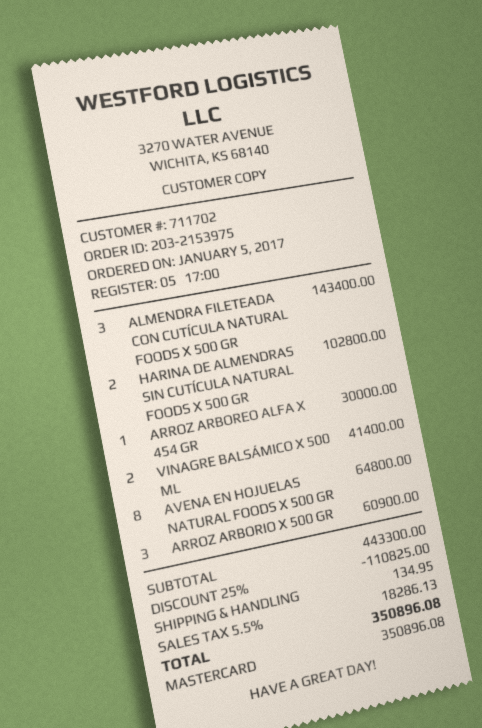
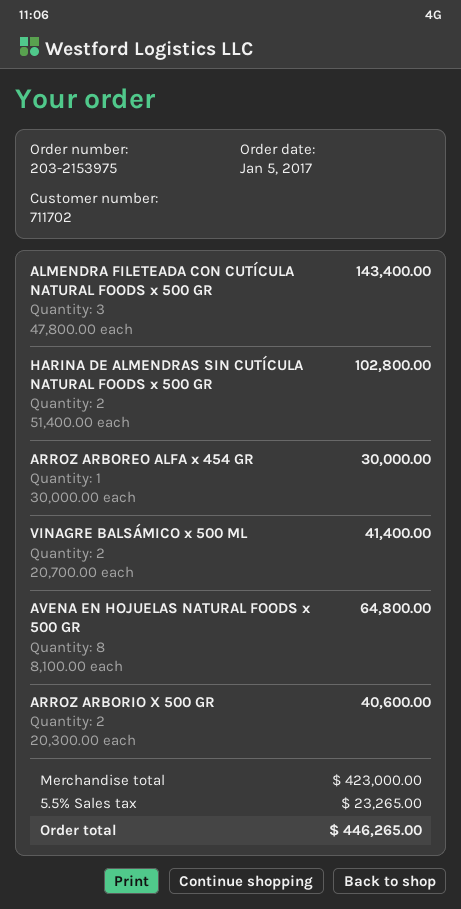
ARROZ ARBORIO X 500 GR: 3 for 60900.00 -> 2 for 40600.00
subtotal: 443300.00 -> 423000.00
discount: 25% = 110825.00 -> none
shipping: 134.95 -> none
tax: 5.5% = 18286.13 -> 5.5% = 23265.00
total: 350896.08 -> 446265.00

